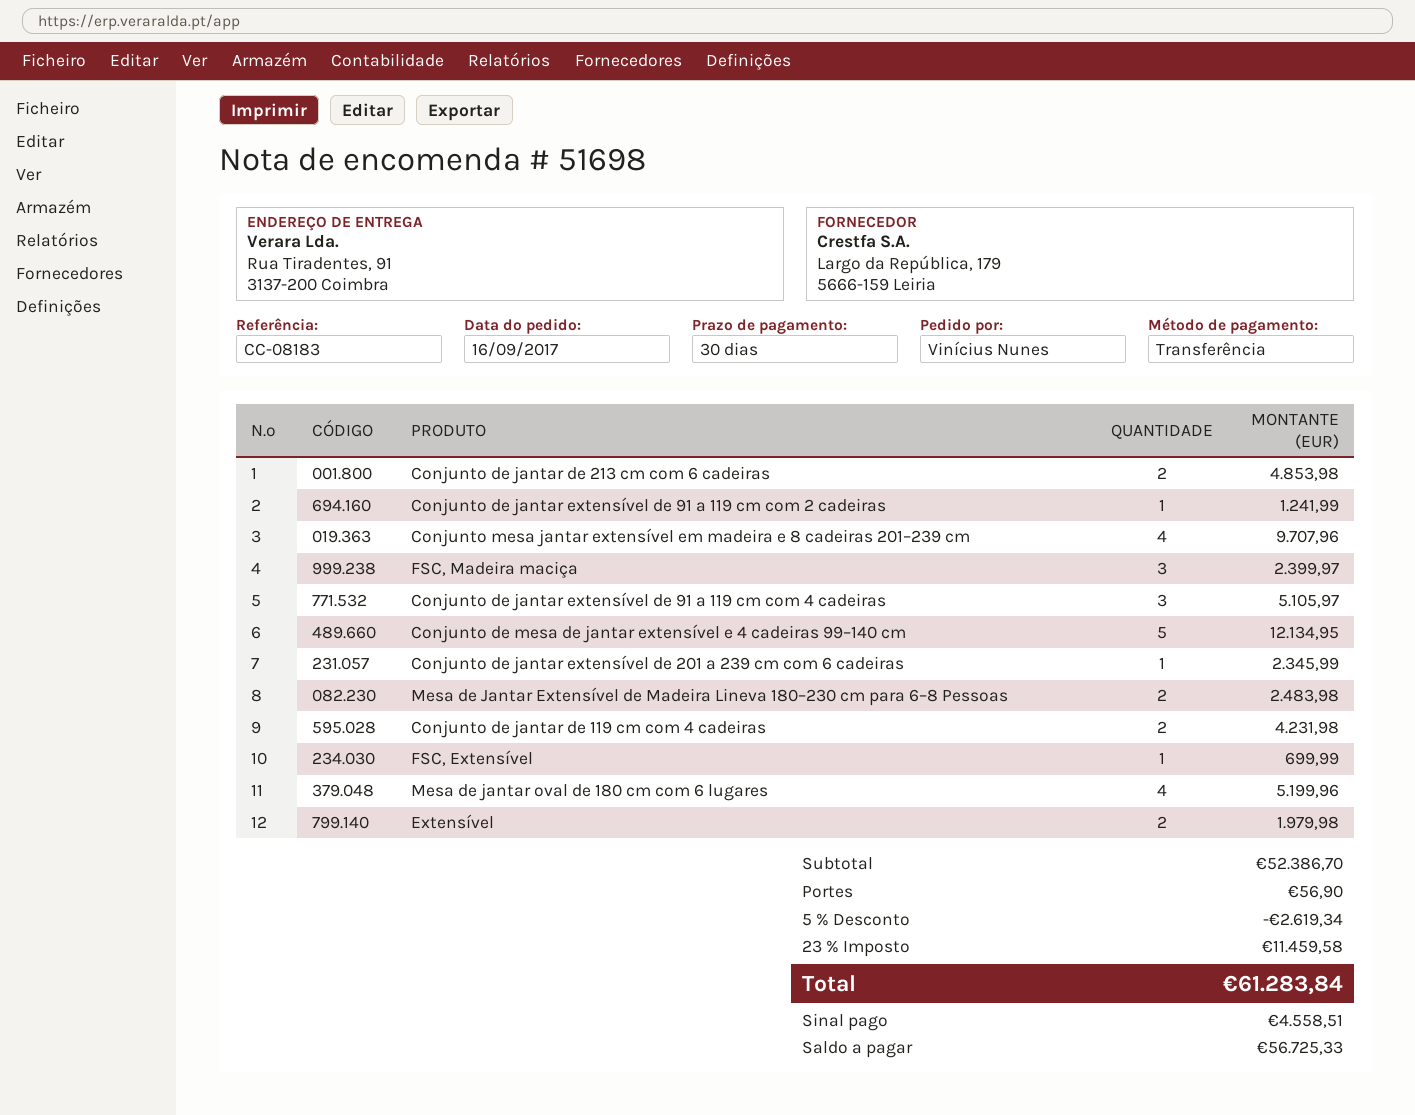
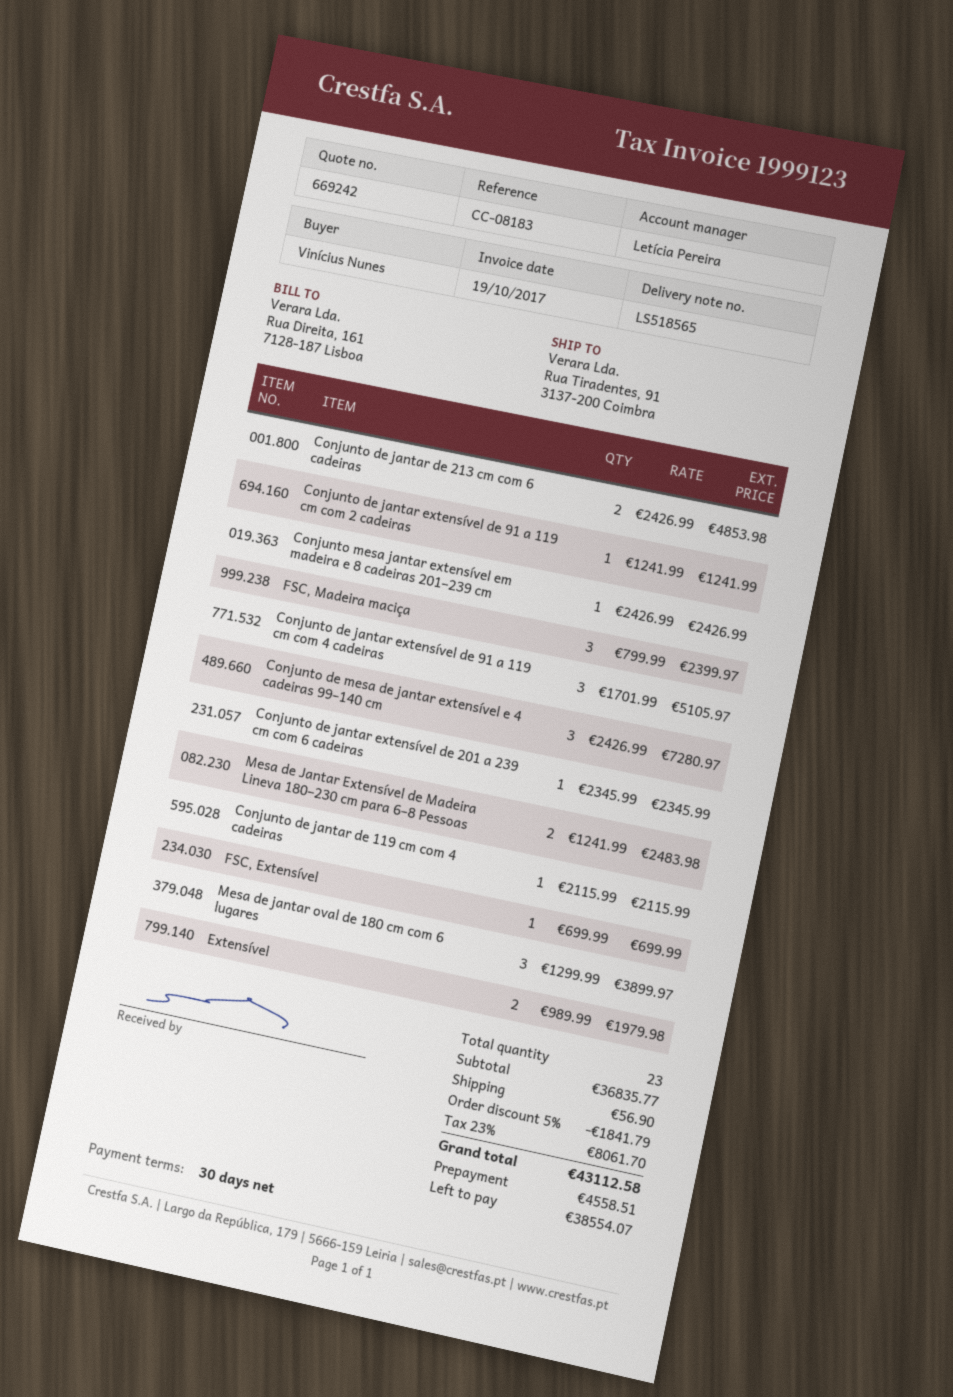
Conjunto mesa jantar extensível em madeira e 8 cadeiras 201–239 cm: 4 for 9707.96 -> 1 for 2426.99
Conjunto de mesa de jantar extensível e 4 cadeiras 99–140 cm: 5 for 12134.95 -> 3 for 7280.97
Conjunto de jantar de 119 cm com 4 cadeiras: 2 for 4231.98 -> 1 for 2115.99
Mesa de jantar oval de 180 cm com 6 lugares: 4 for 5199.96 -> 3 for 3899.97
subtotal: 52386.70 -> 36835.77
discount: 5% = 2619.34 -> 5% = 1841.79
tax: 23% = 11459.58 -> 23% = 8061.70
total: 61283.84 -> 43112.58
balance: 56725.33 -> 38554.07

